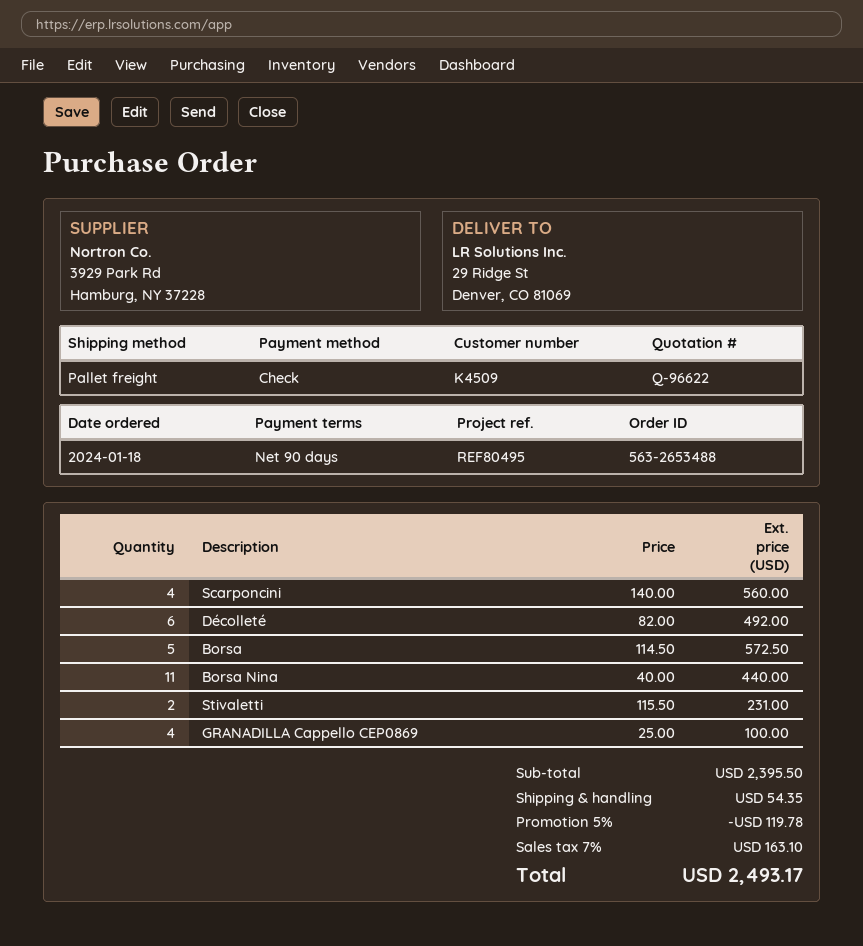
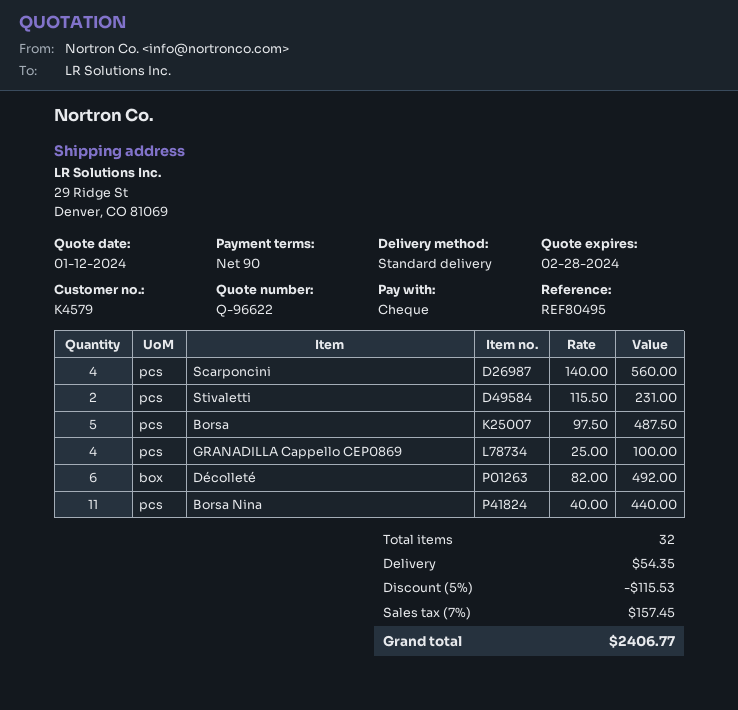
customer number: K4509 -> K4579
shipping method: pallet freight -> standard
Borsa: 5 x 114.50 = 572.50 -> 5 x 97.50 = 487.50
discount: 5% = 119.78 -> 5% = 115.53
tax: 7% = 163.10 -> 7% = 157.45
total: 2493.17 -> 2406.77

